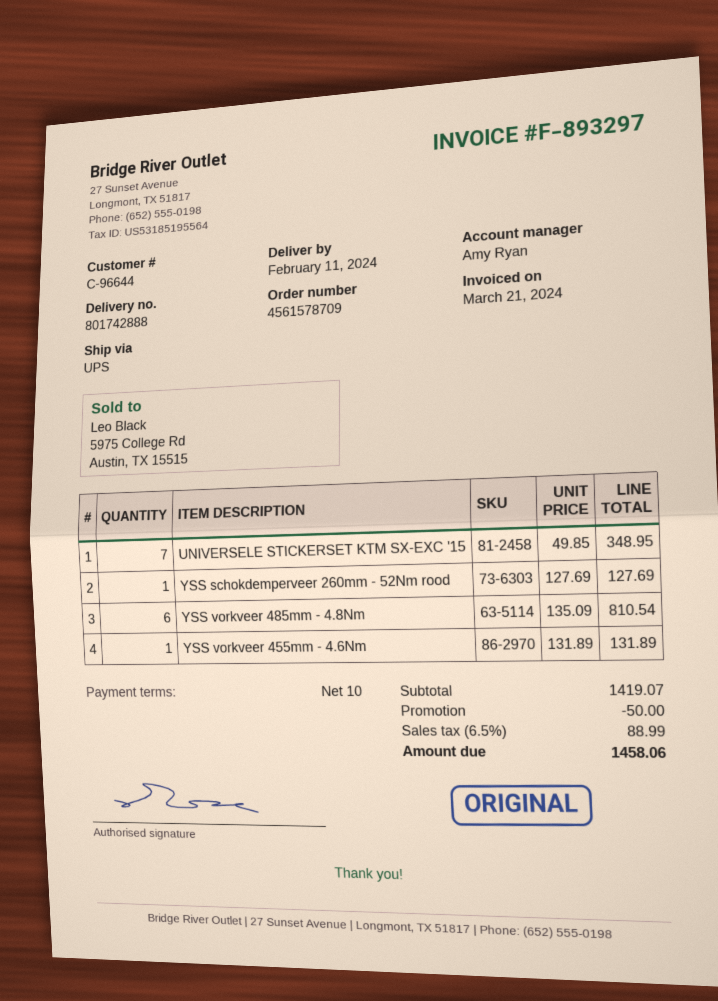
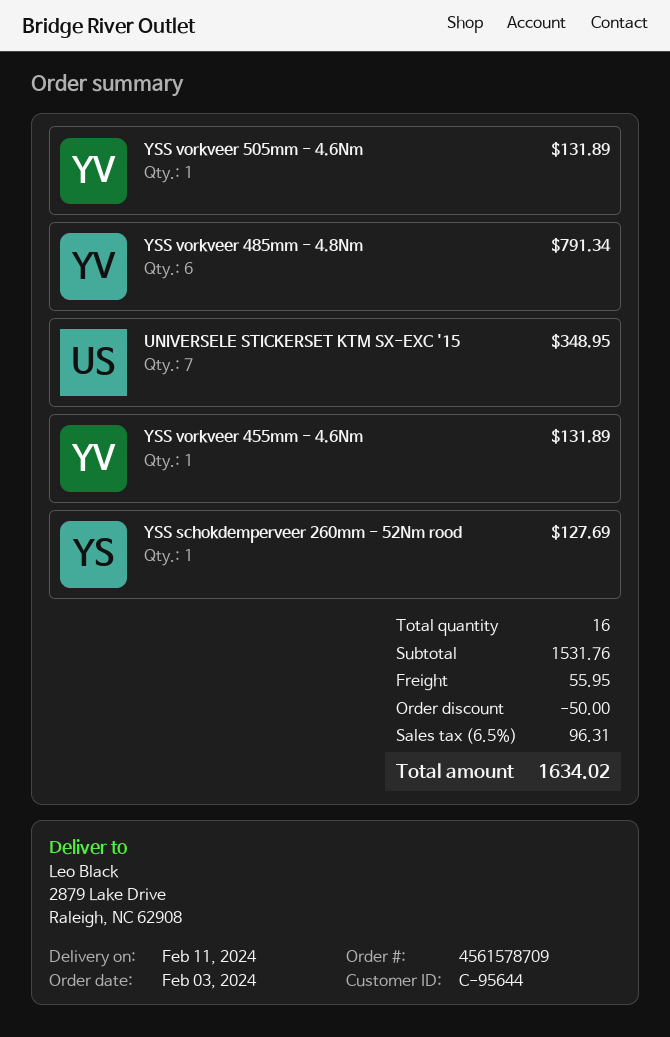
customer number: C-96644 -> C-95644
YSS vorkveer 485mm - 4.8Nm: 6 for 810.54 -> 6 for 791.34
YSS vorkveer 505mm - 4.6Nm: none -> 1 for 131.89
subtotal: 1419.07 -> 1531.76
shipping: none -> 55.95
tax: 6.5% = 88.99 -> 6.5% = 96.31
total: 1458.06 -> 1634.02

